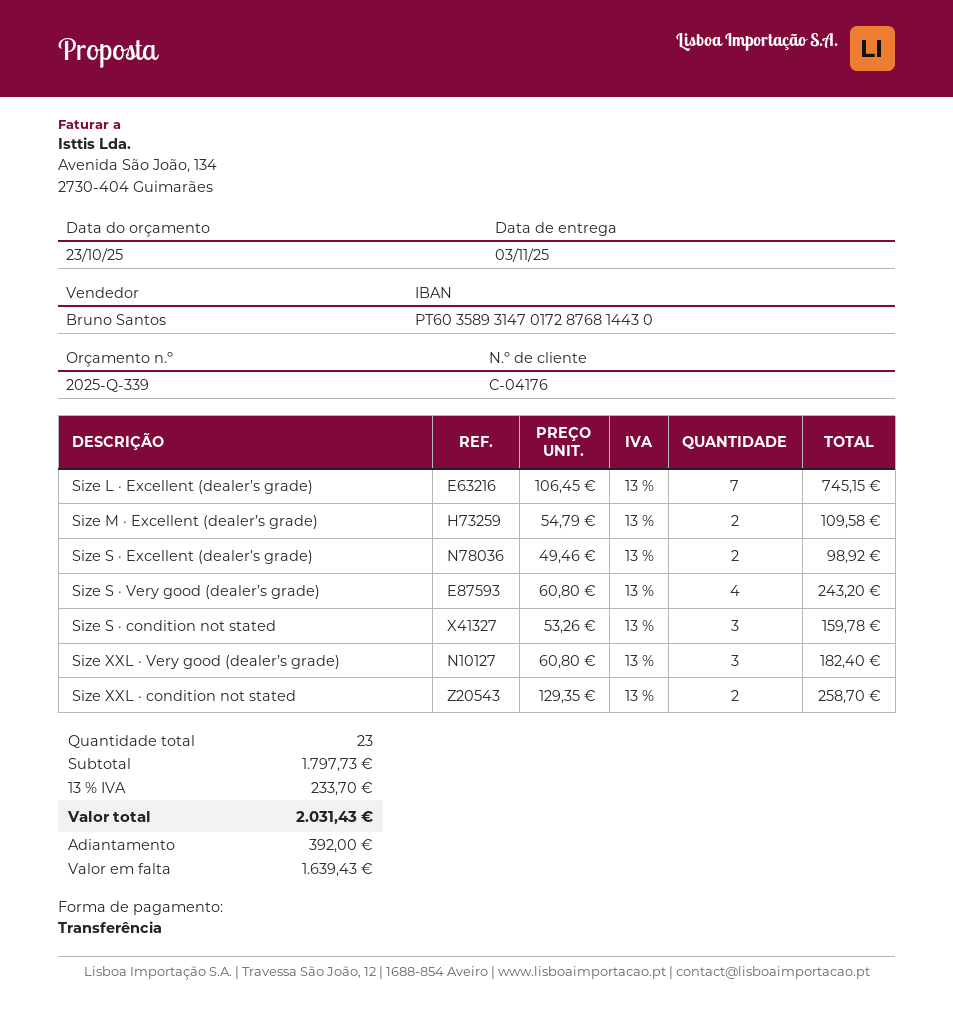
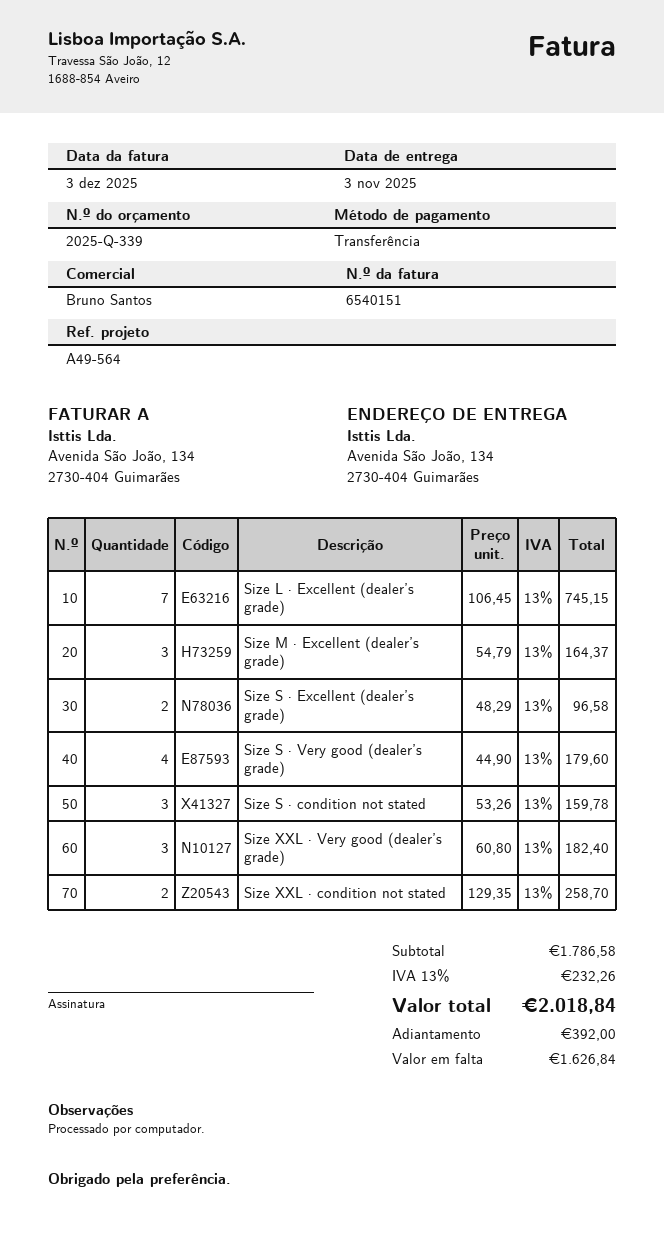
Size M · Excellent (dealer’s grade): 2 x 54.79 = 109.58 -> 3 x 54.79 = 164.37
Size S · Excellent (dealer’s grade): 2 x 49.46 = 98.92 -> 2 x 48.29 = 96.58
Size S · Very good (dealer’s grade): 4 x 60.80 = 243.20 -> 4 x 44.90 = 179.60
subtotal: 1797.73 -> 1786.58
tax: 13% = 233.70 -> 13% = 232.26
total: 2031.43 -> 2018.84
balance: 1639.43 -> 1626.84

